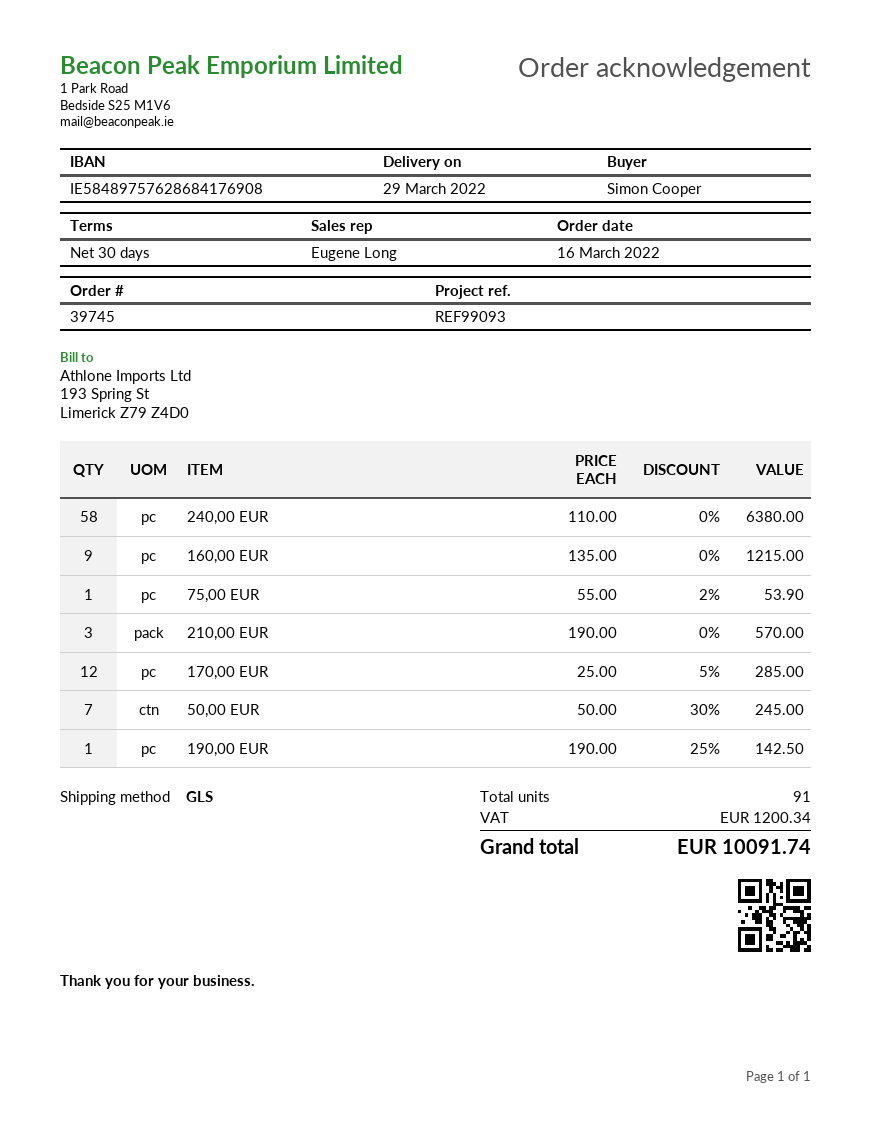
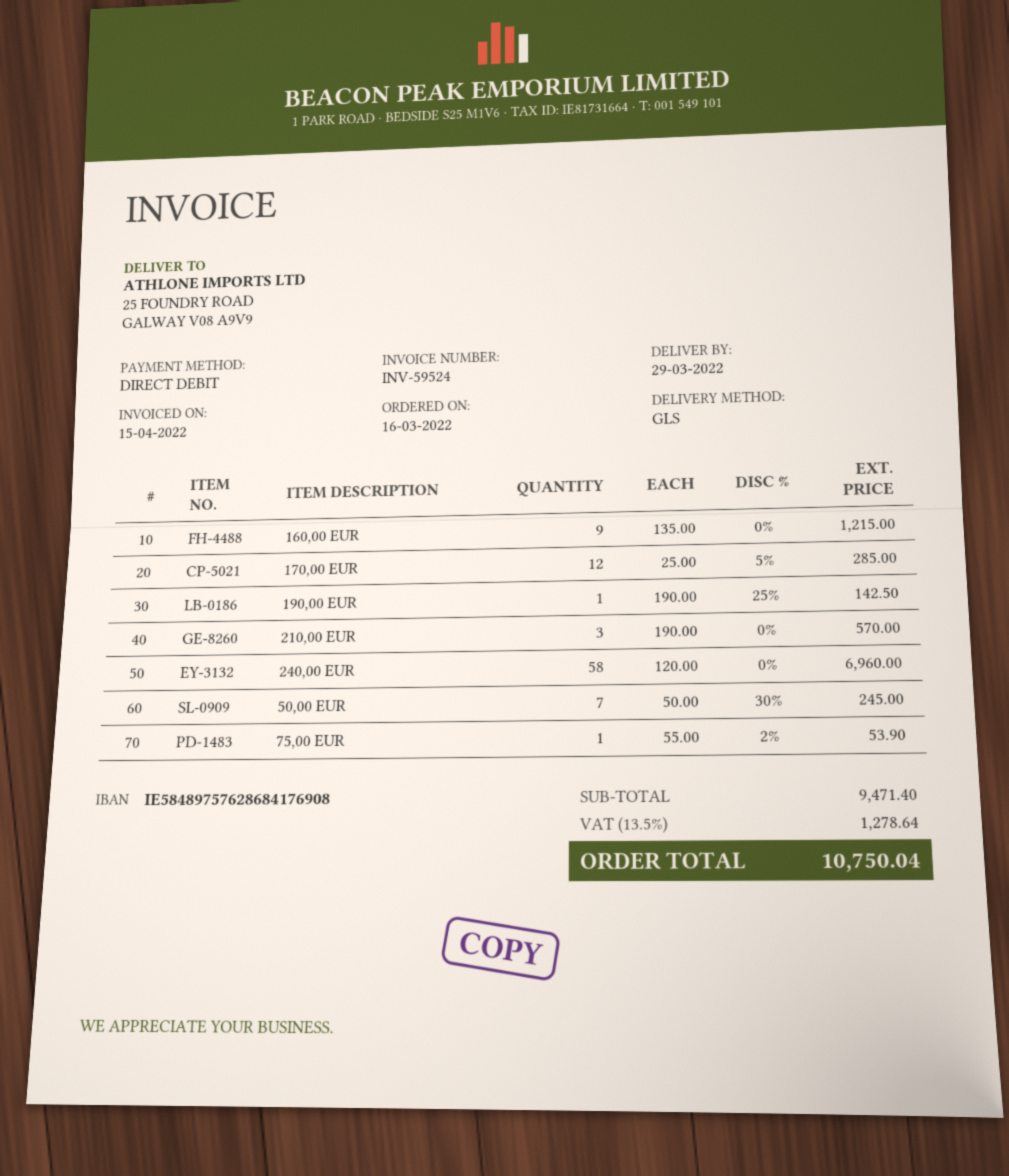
240,00 EUR: 58 x 110.00 = 6380.00 -> 58 x 120.00 = 6960.00
tax: 1200.34 -> 1278.64
total: 10091.74 -> 10750.04

